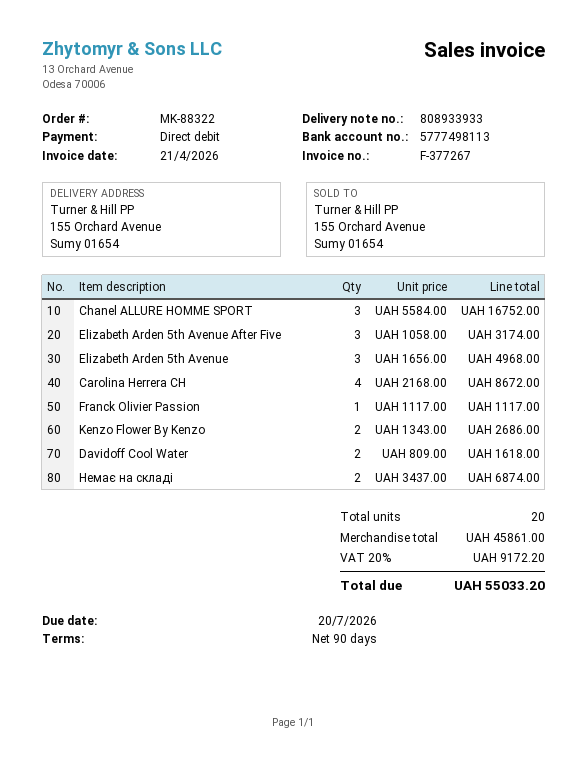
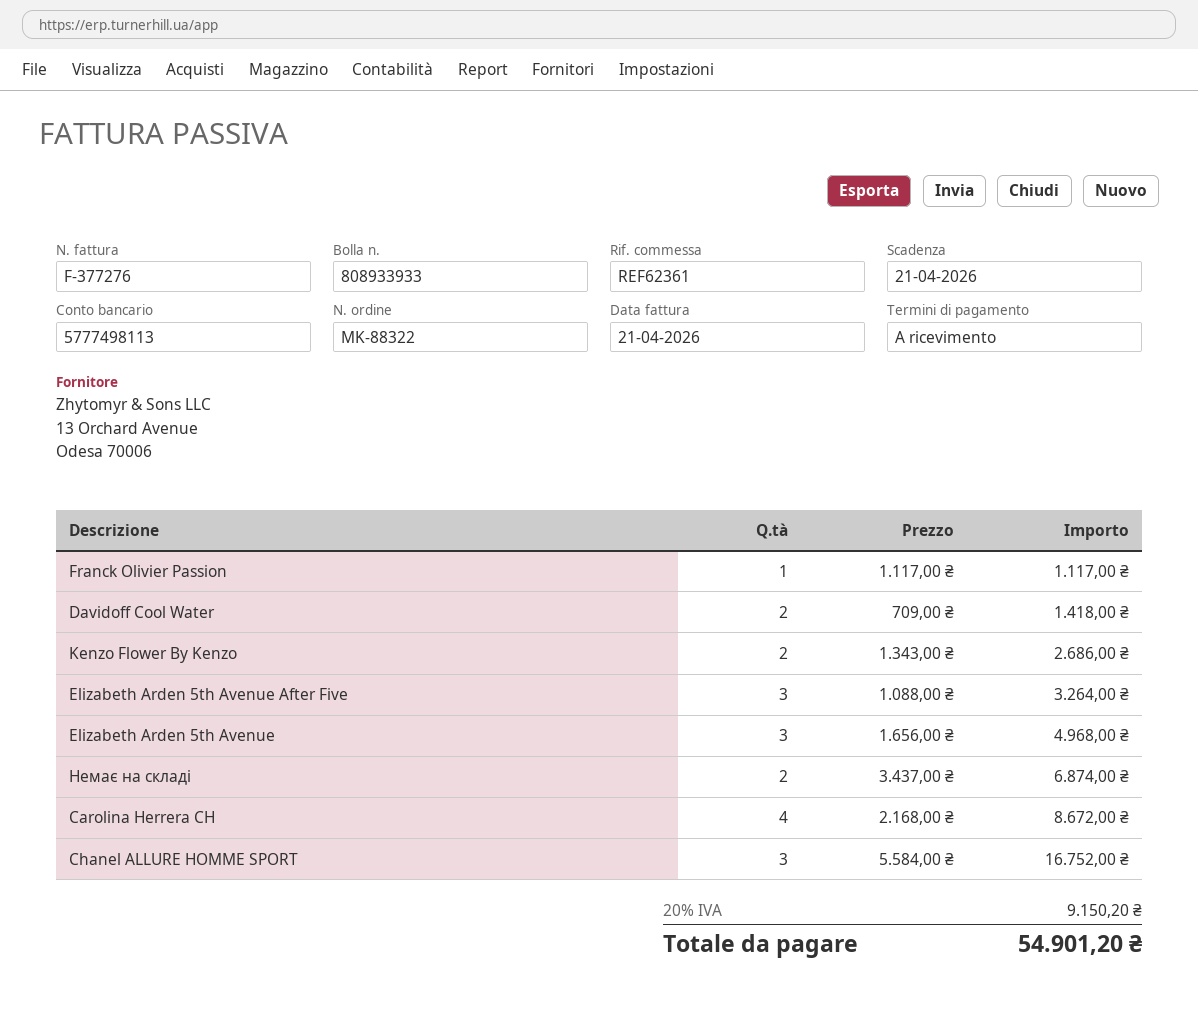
invoice number: F-377267 -> F-377276
payment terms: 90 days -> on receipt
due date: 2026-07-20 -> 2026-04-21
Elizabeth Arden 5th Avenue After Five: 3 x 1058.00 = 3174.00 -> 3 x 1088.00 = 3264.00
Davidoff Cool Water: 2 x 809.00 = 1618.00 -> 2 x 709.00 = 1418.00
tax: 20% = 9172.20 -> 20% = 9150.20
total: 55033.20 -> 54901.20

